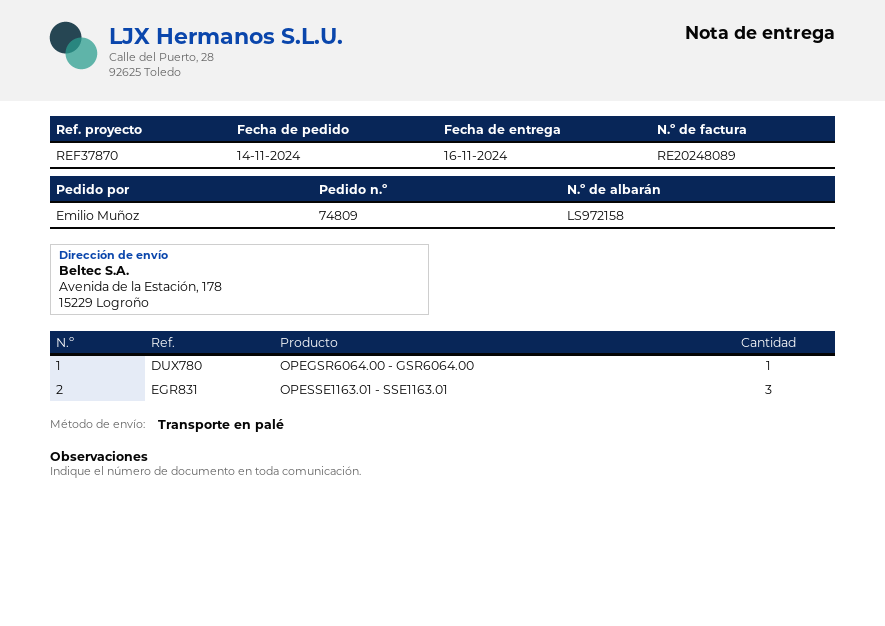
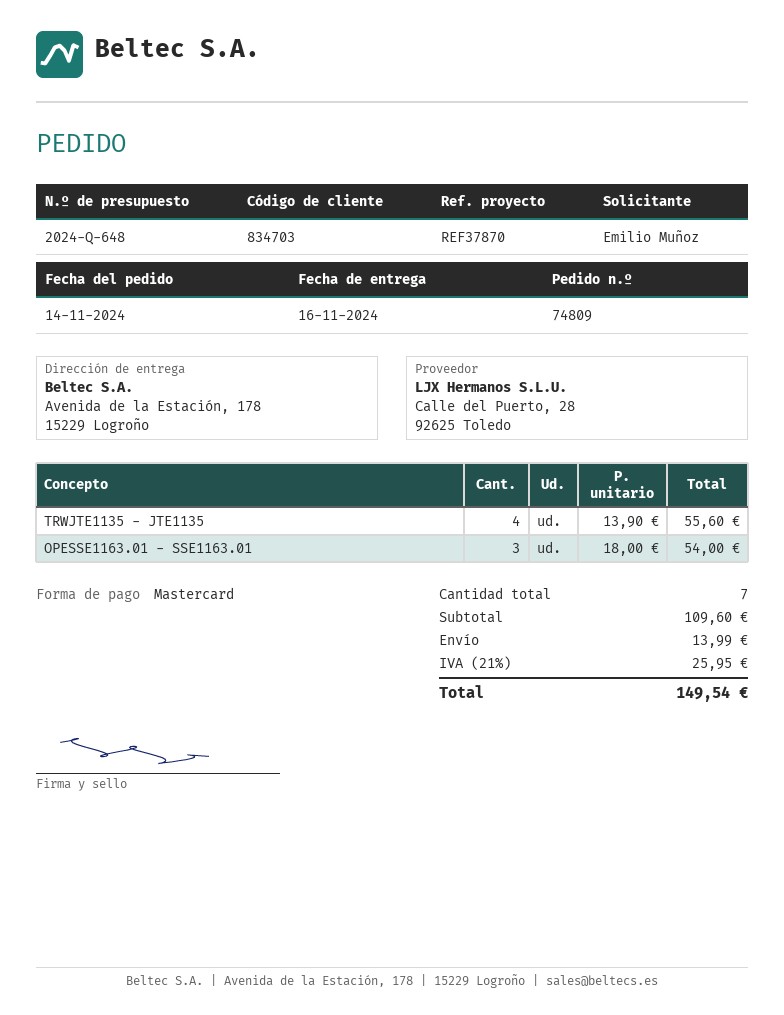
OPEGSR6064.00 - GSR6064.00: 1 -> none
TRWJTE1135 - JTE1135: none -> 4

